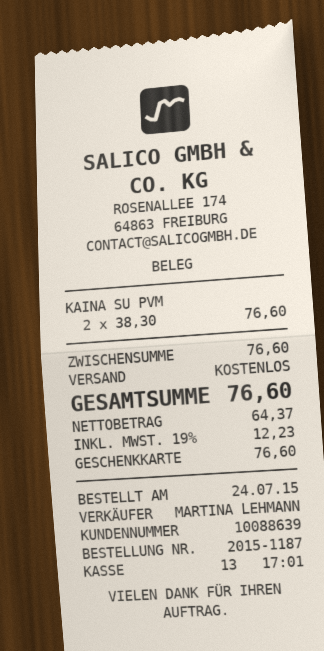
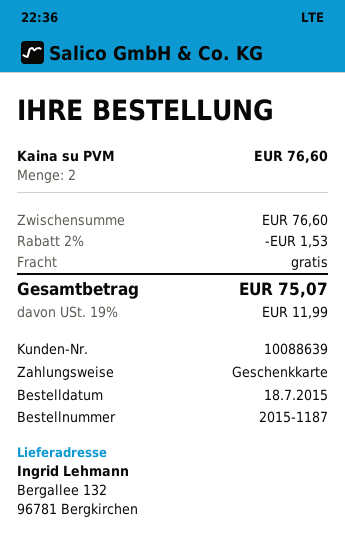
order date: 2015-07-24 -> 2015-07-18
discount: none -> 2% = 1.53
tax: 19% = 12.23 -> 19% = 11.99
total: 76.60 -> 75.07

